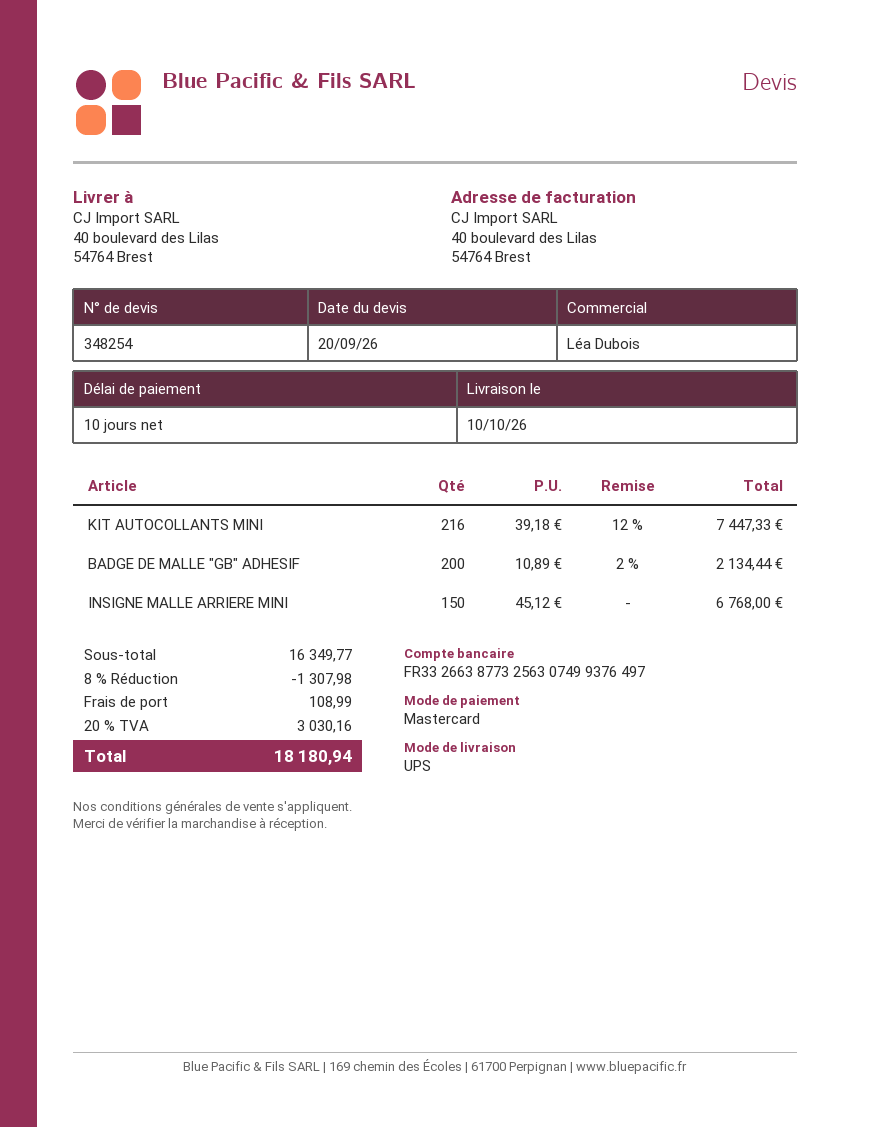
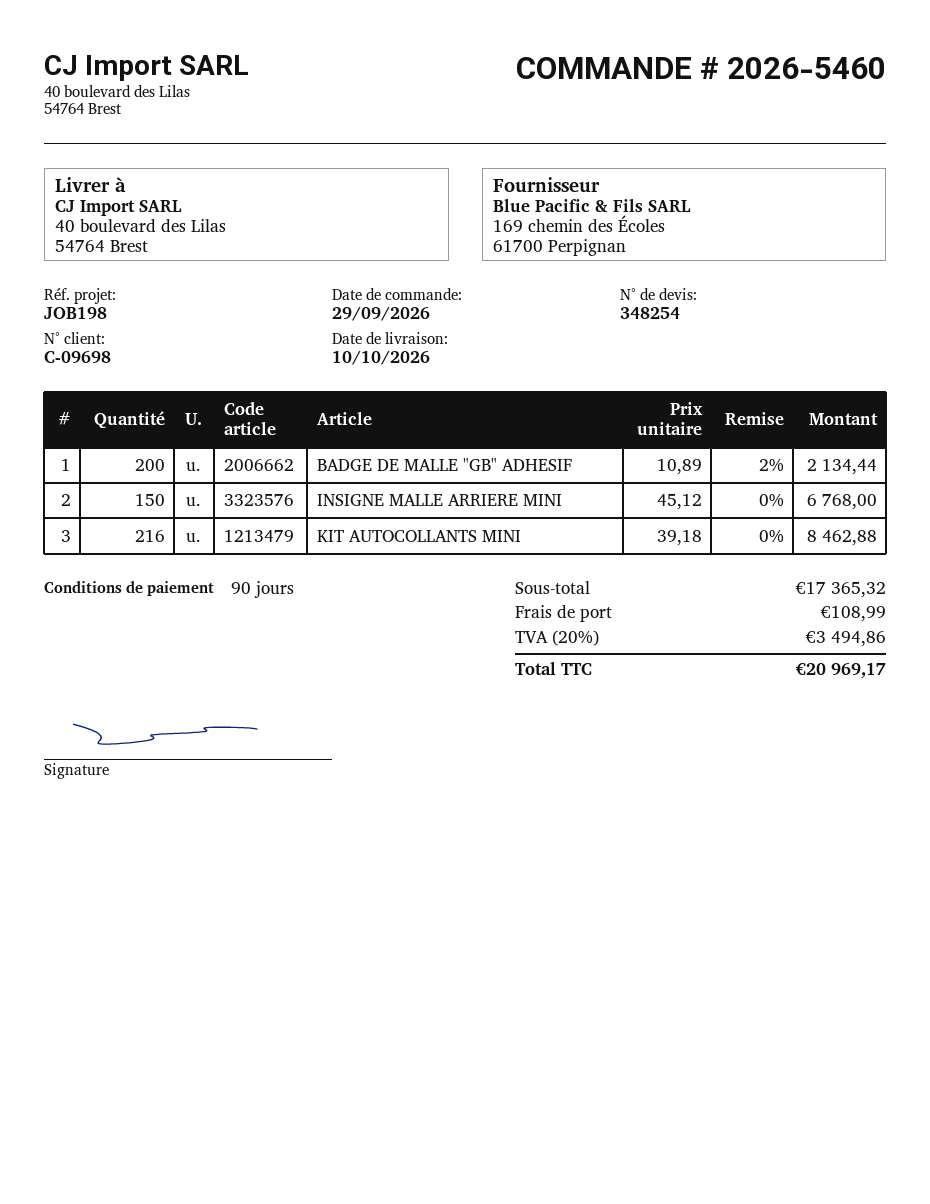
payment terms: 10 days -> 90 days
KIT AUTOCOLLANTS MINI: 216 x 39.18 - 12% = 7447.33 -> 216 x 39.18 = 8462.88
subtotal: 16349.77 -> 17365.32
discount: 8% = 1307.98 -> none
tax: 20% = 3030.16 -> 20% = 3494.86
total: 18180.94 -> 20969.17

